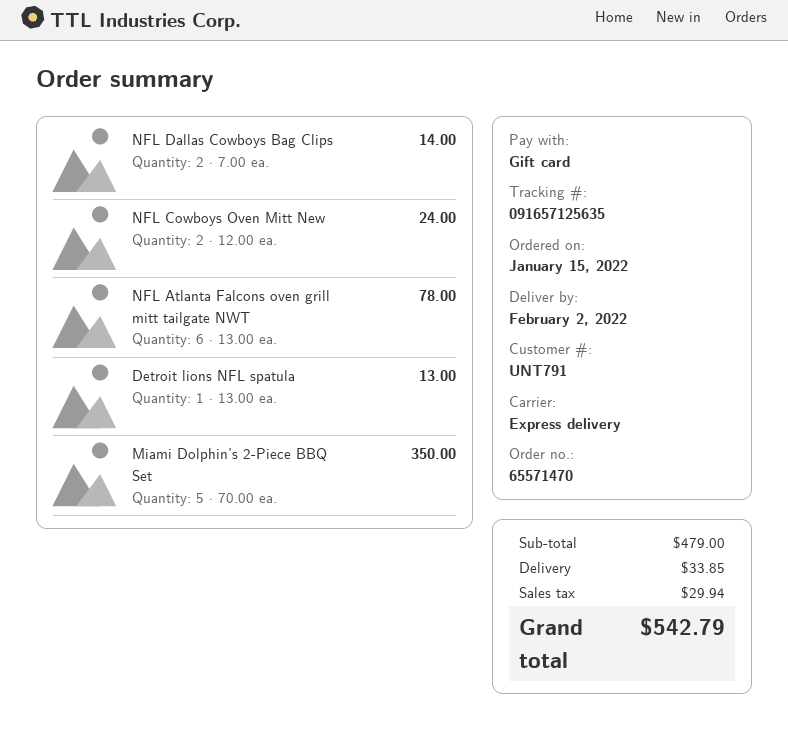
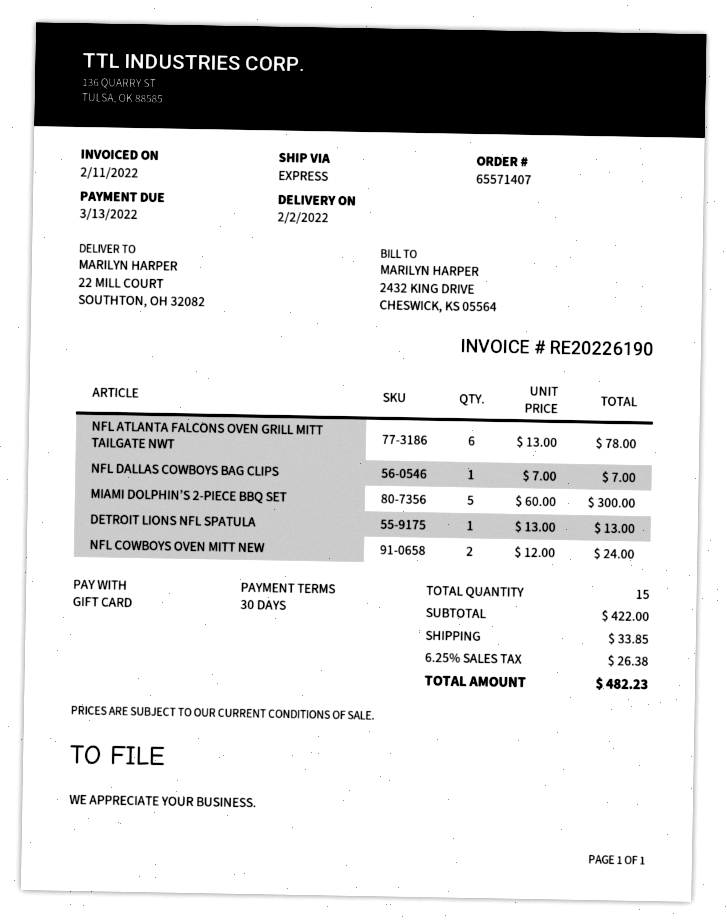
order number: 65571470 -> 65571407
NFL Dallas Cowboys Bag Clips: 2 x 7.00 = 14.00 -> 1 x 7.00 = 7.00
Miami Dolphin’s 2-Piece BBQ Set: 5 x 70.00 = 350.00 -> 5 x 60.00 = 300.00
subtotal: 479.00 -> 422.00
tax: 29.94 -> 26.38
total: 542.79 -> 482.23

